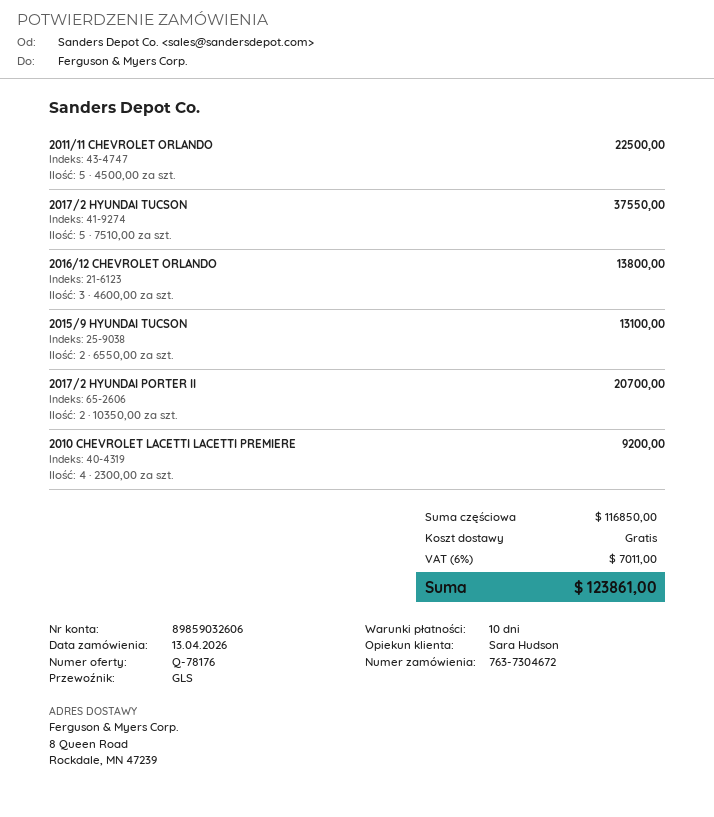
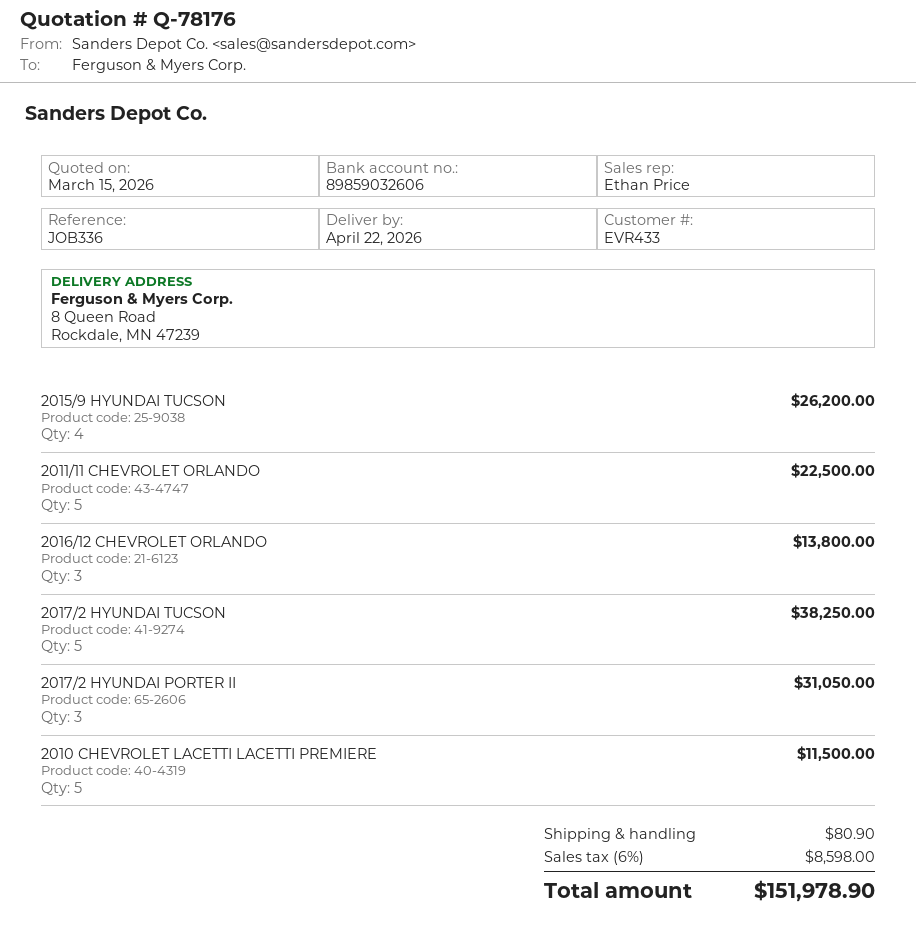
sales rep: Sara Hudson -> Ethan Price
2017/2 HYUNDAI TUCSON: 5 for 37550.00 -> 5 for 38250.00
2015/9 HYUNDAI TUCSON: 2 for 13100.00 -> 4 for 26200.00
2017/2 HYUNDAI PORTER II: 2 for 20700.00 -> 3 for 31050.00
2010 CHEVROLET LACETTI LACETTI PREMIERE: 4 for 9200.00 -> 5 for 11500.00
shipping: 0.00 -> 80.90
tax: 6% = 7011.00 -> 6% = 8598.00
total: 123861.00 -> 151978.90

